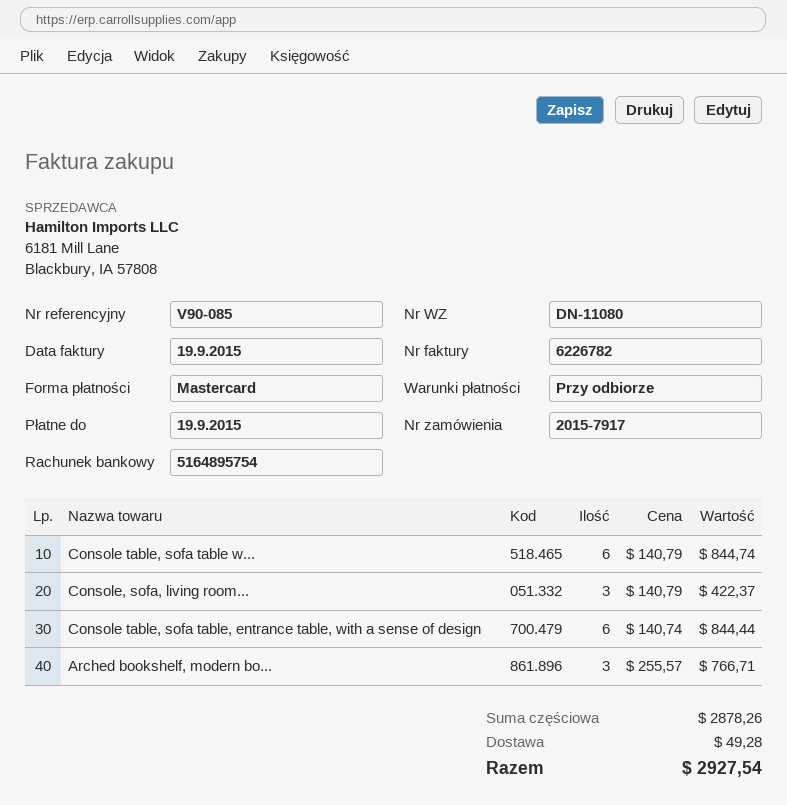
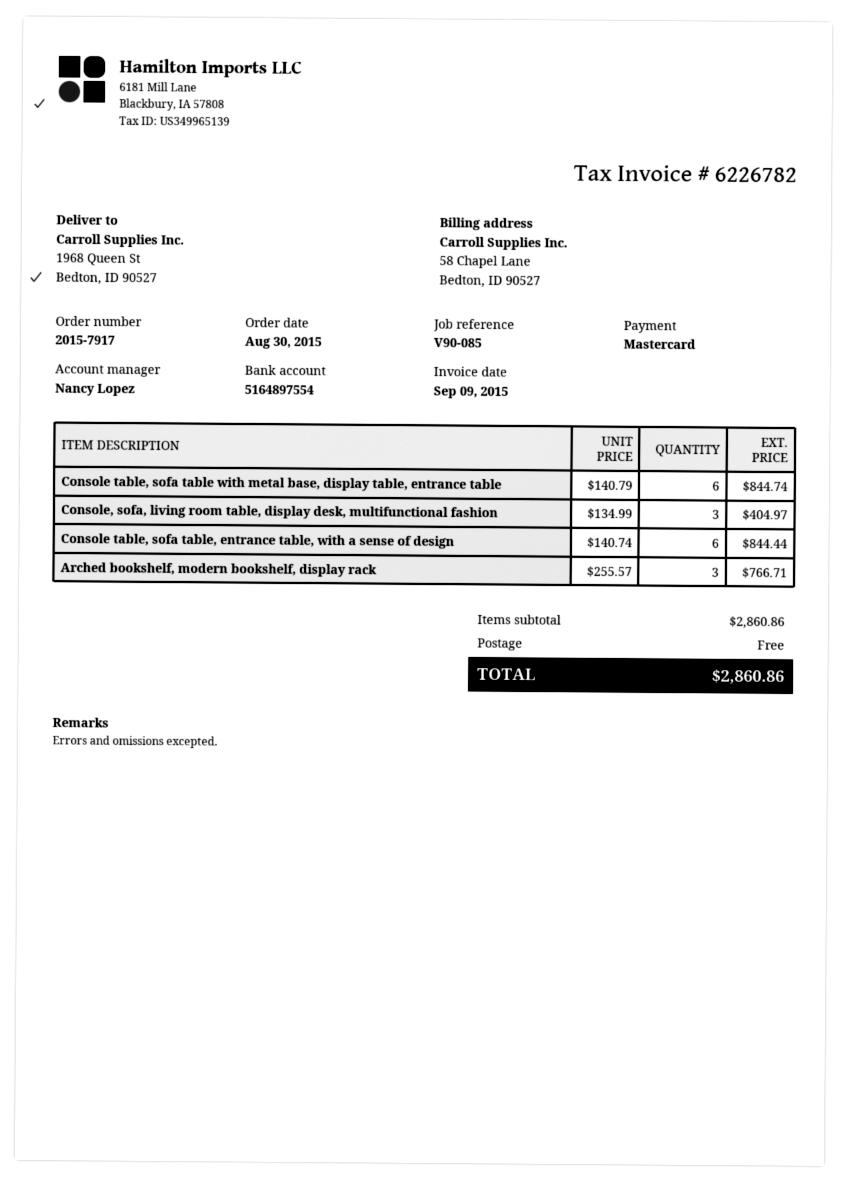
invoice date: 2015-09-19 -> 2015-09-09
bank account: 5164895754 -> 5164897554
Console, sofa, living room...: 3 x 140.79 = 422.37 -> 3 x 134.99 = 404.97
subtotal: 2878.26 -> 2860.86
shipping: 49.28 -> 0.00
total: 2927.54 -> 2860.86

